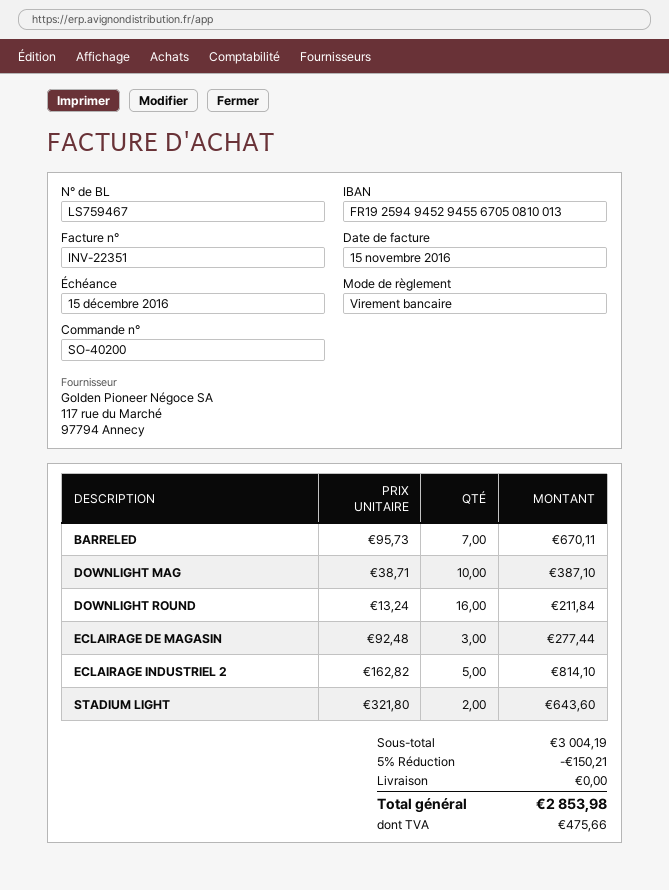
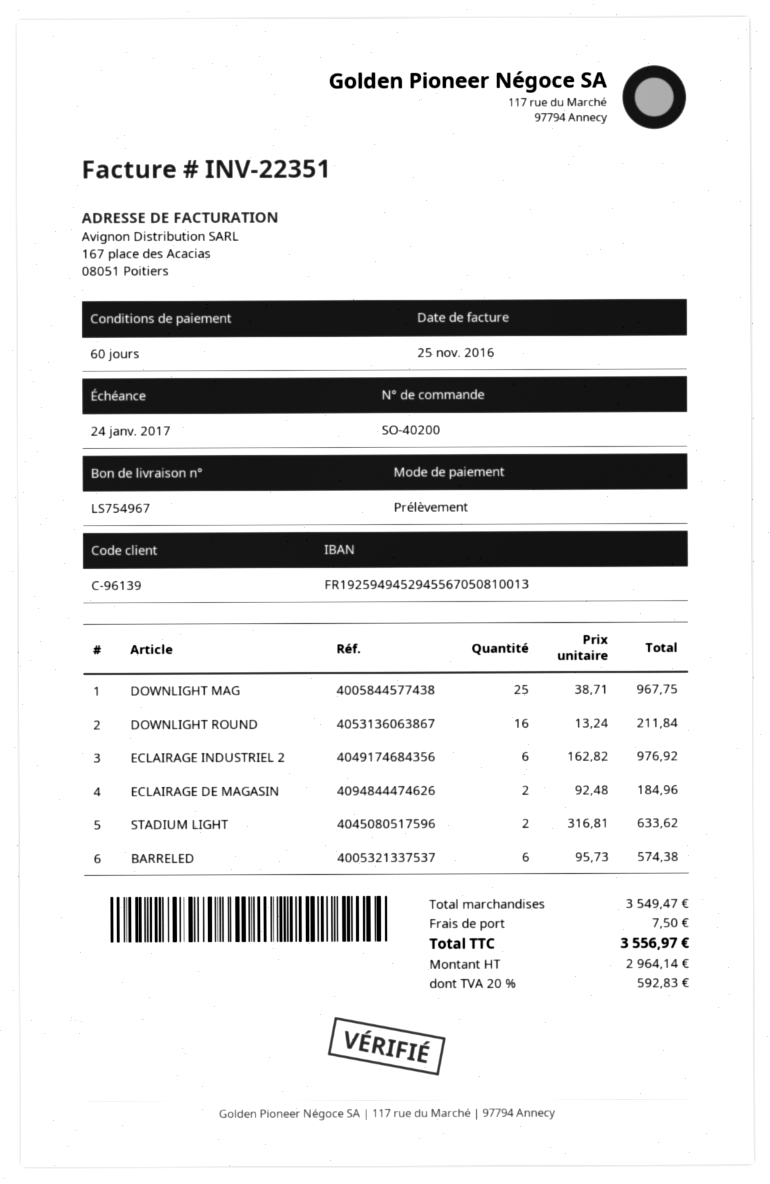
delivery note number: LS759467 -> LS754967
invoice date: 2016-11-15 -> 2016-11-25
due date: 2016-12-15 -> 2017-01-24
payment method: bank transfer -> direct debit
BARRELED: 7 x 95.73 = 670.11 -> 6 x 95.73 = 574.38
DOWNLIGHT MAG: 10 x 38.71 = 387.10 -> 25 x 38.71 = 967.75
ECLAIRAGE DE MAGASIN: 3 x 92.48 = 277.44 -> 2 x 92.48 = 184.96
ECLAIRAGE INDUSTRIEL 2: 5 x 162.82 = 814.10 -> 6 x 162.82 = 976.92
STADIUM LIGHT: 2 x 321.80 = 643.60 -> 2 x 316.81 = 633.62
subtotal: 3004.19 -> 3549.47
discount: 5% = 150.21 -> none
shipping: 0.00 -> 7.50
tax: 475.66 -> 592.83
total: 2853.98 -> 3556.97

